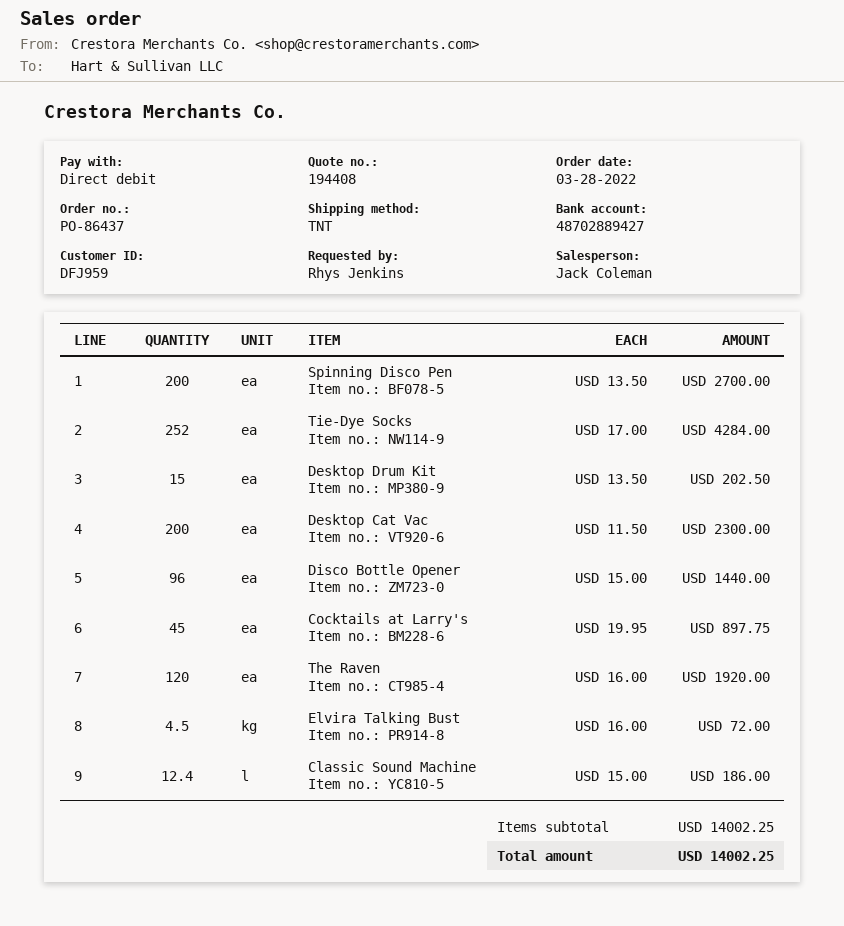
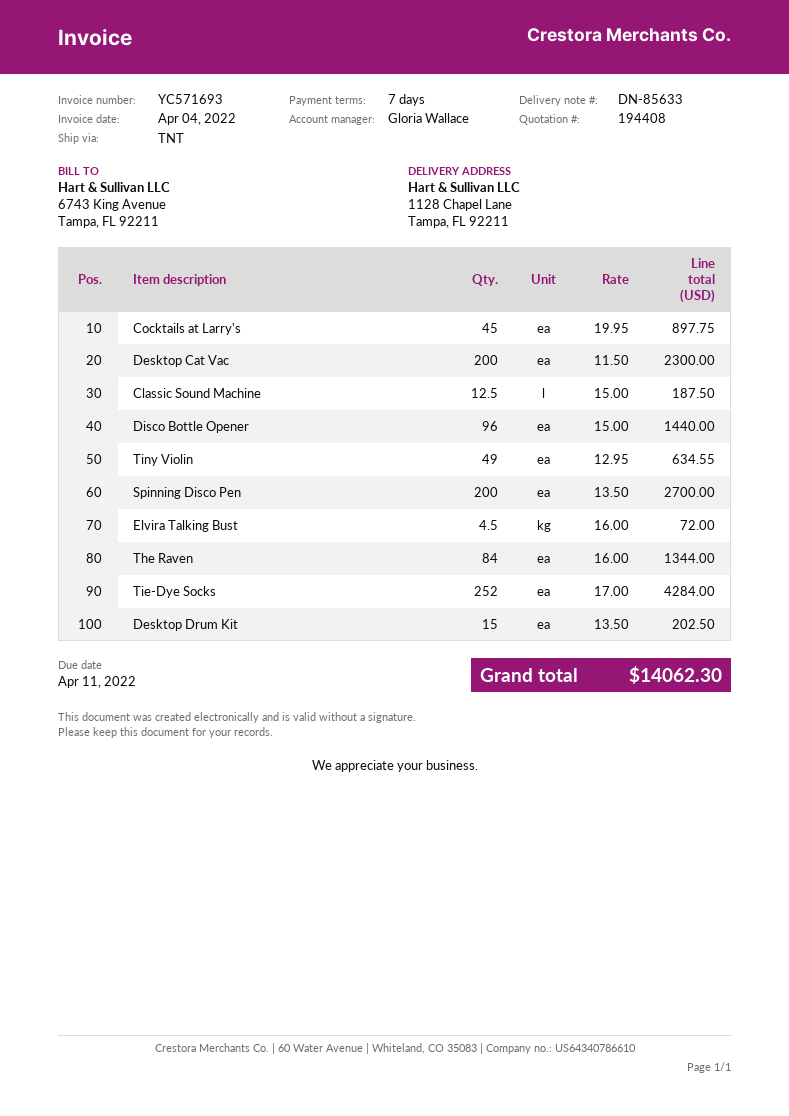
sales rep: Jack Coleman -> Gloria Wallace
The Raven: 120 x 16.00 = 1920.00 -> 84 x 16.00 = 1344.00
Classic Sound Machine: 12.4 x 15.00 = 186.00 -> 12.5 x 15.00 = 187.50
Tiny Violin: none -> 49 x 12.95 = 634.55
total: 14002.25 -> 14062.30

